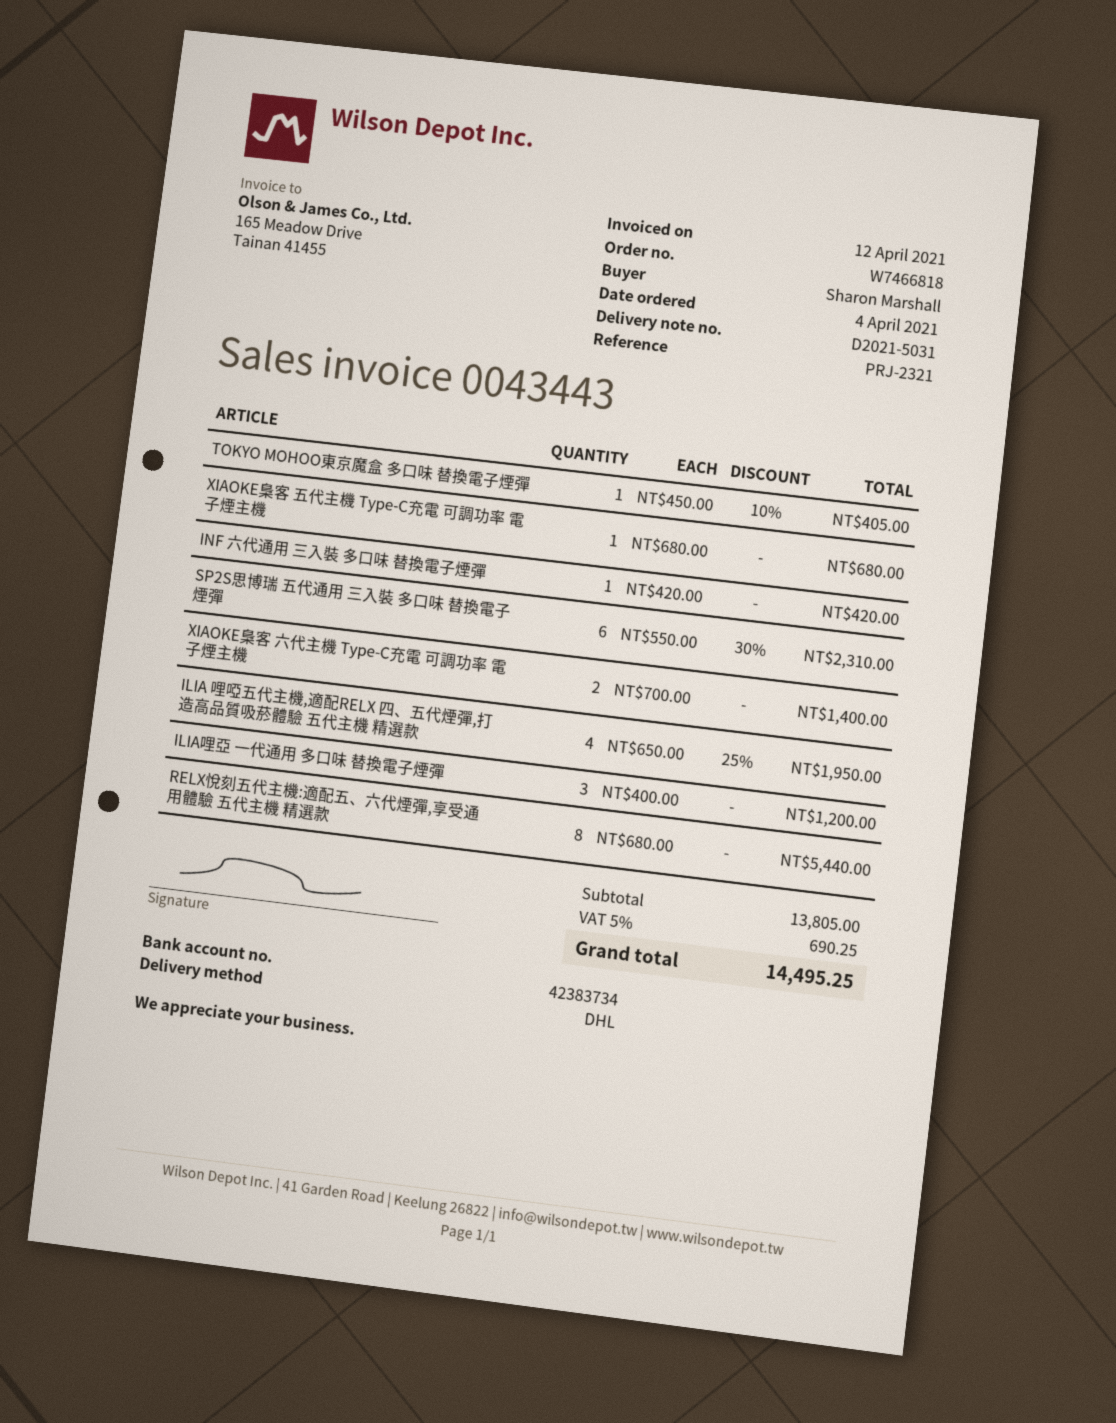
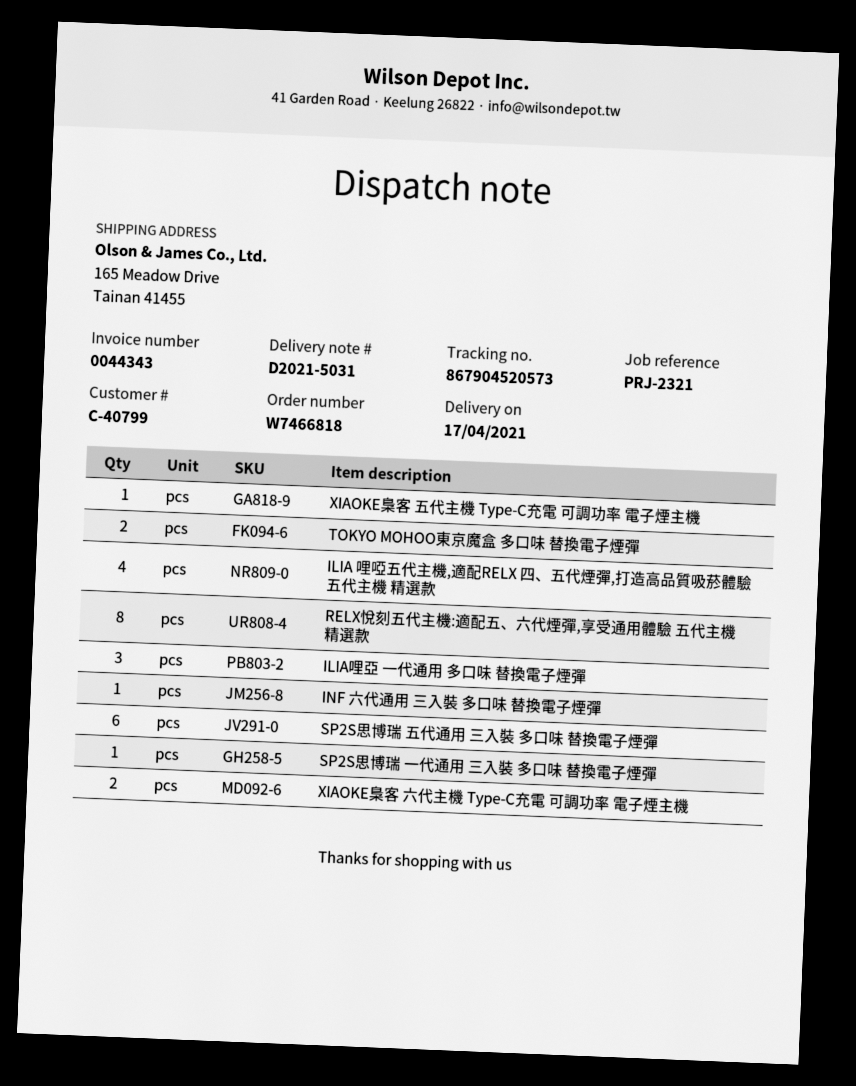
invoice number: 0043443 -> 0044343
TOKYO MOHOO東京魔盒 多口味 替換電子煙彈: 1 -> 2
SP2S思博瑞 一代通用 三入裝 多口味 替換電子煙彈: none -> 1

